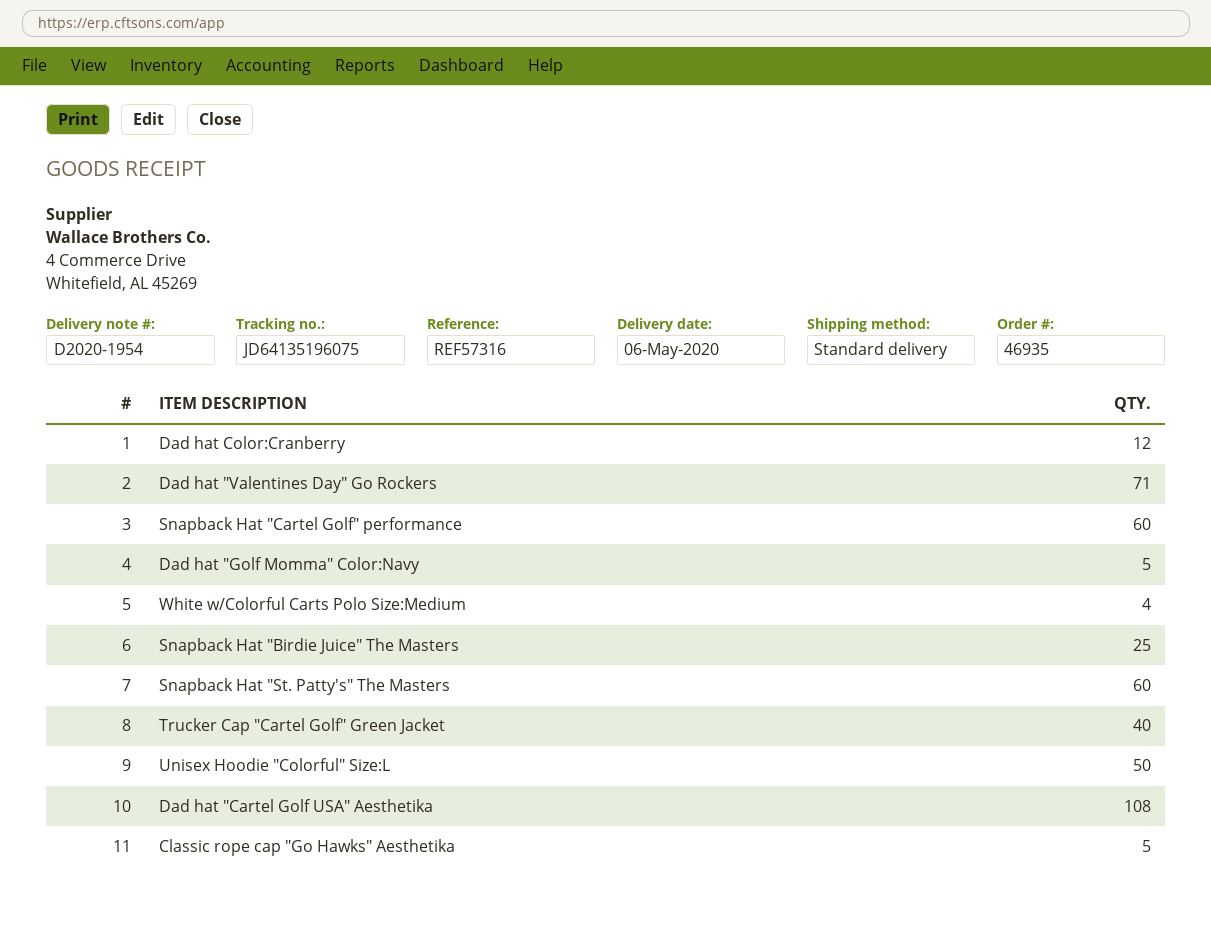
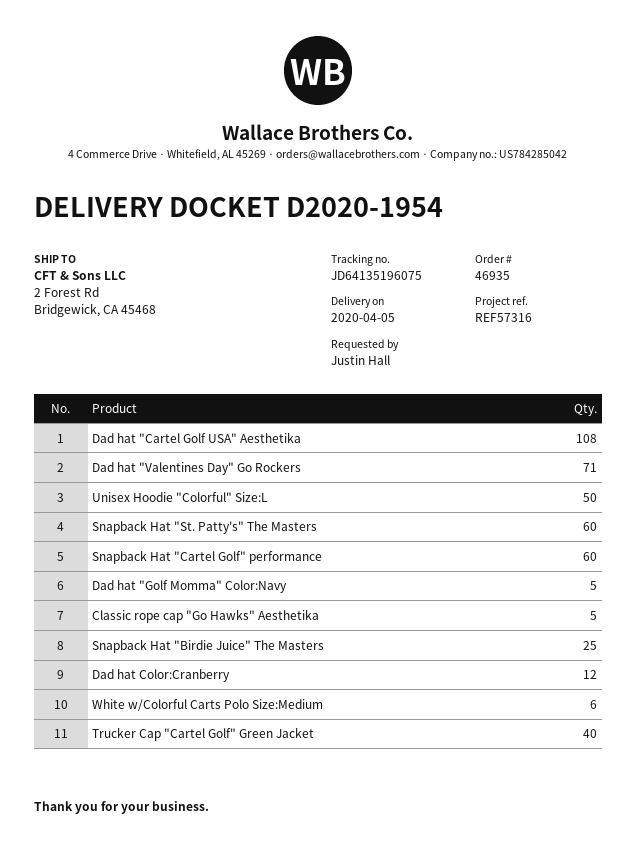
delivery date: 2020-05-06 -> 2020-04-05
White w/Colorful Carts Polo Size:Medium: 4 -> 6

